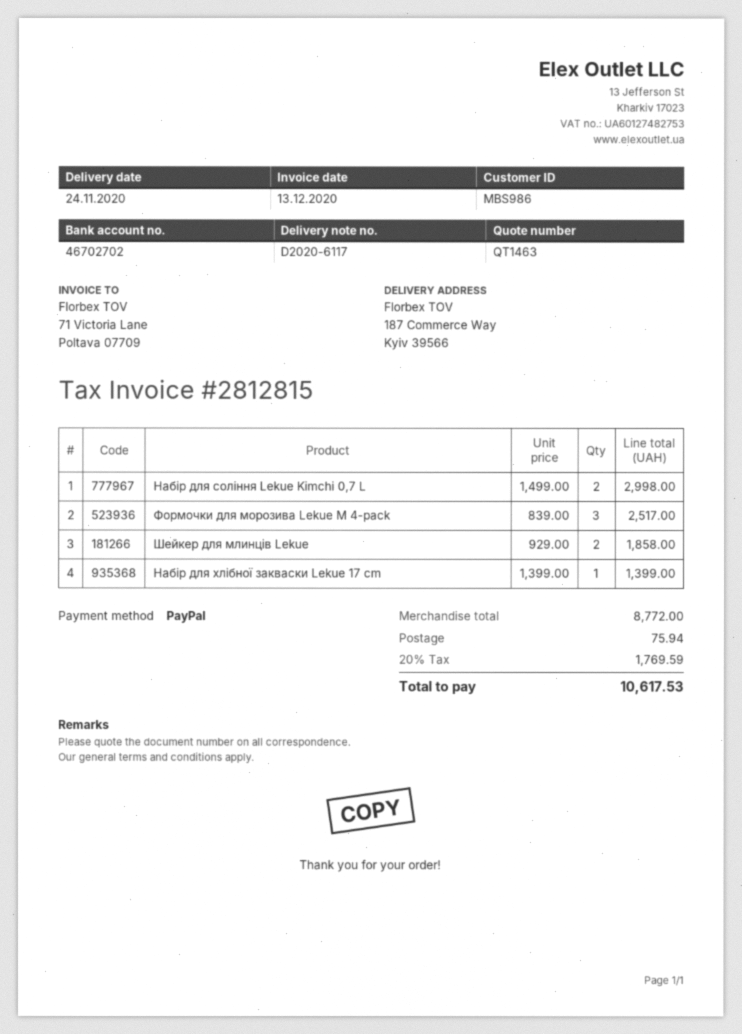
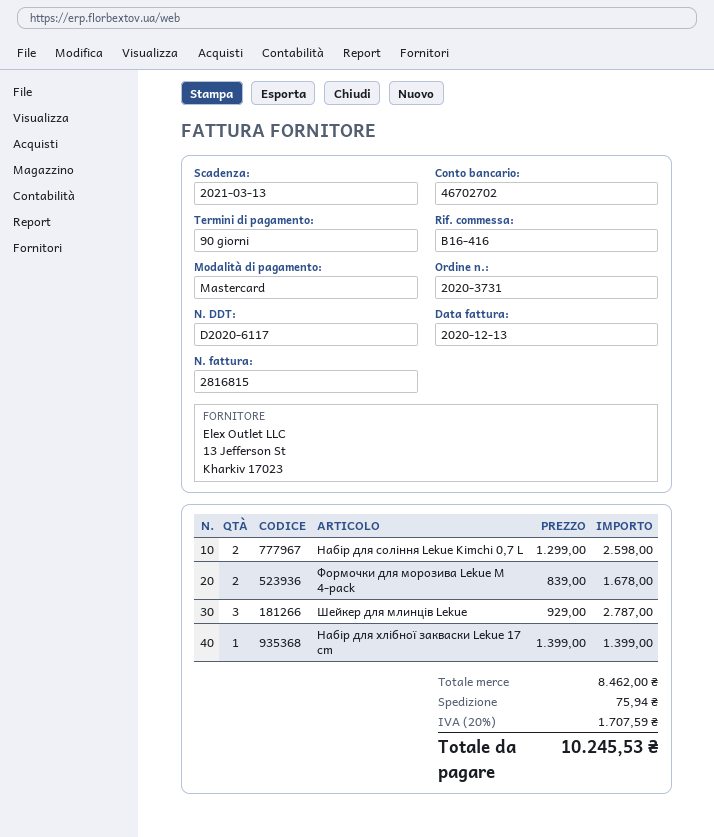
invoice number: 2812815 -> 2816815
payment method: PayPal -> Mastercard
Набір для соління Lekue Kimchi 0,7 L: 2 x 1499.00 = 2998.00 -> 2 x 1299.00 = 2598.00
Формочки для морозива Lekue M 4-pack: 3 x 839.00 = 2517.00 -> 2 x 839.00 = 1678.00
Шейкер для млинців Lekue: 2 x 929.00 = 1858.00 -> 3 x 929.00 = 2787.00
subtotal: 8772.00 -> 8462.00
tax: 20% = 1769.59 -> 20% = 1707.59
total: 10617.53 -> 10245.53

